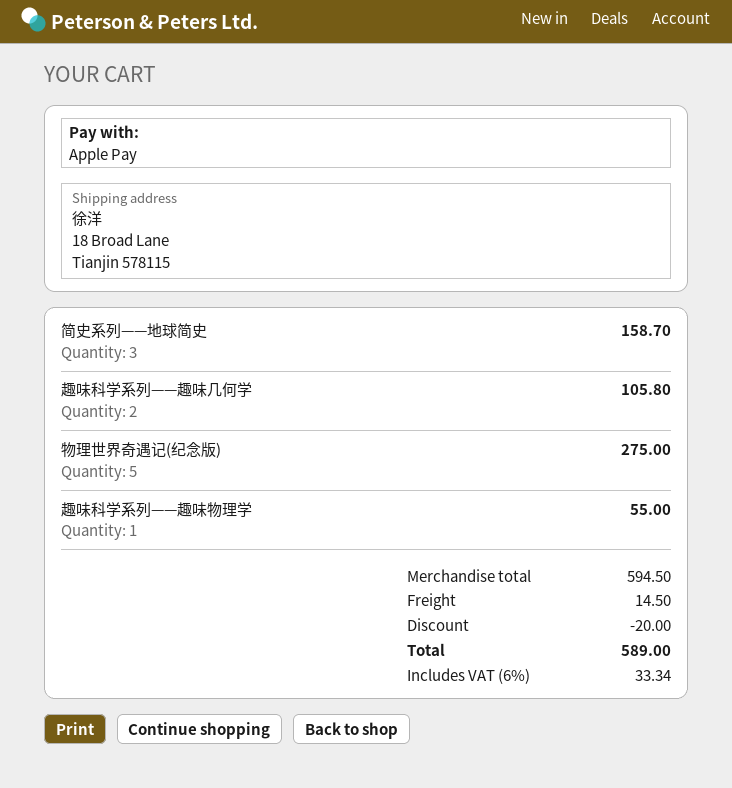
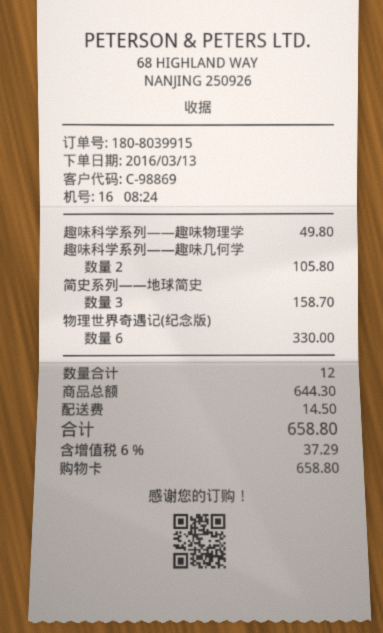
payment method: Apple Pay -> gift card
物理世界奇遇记(纪念版): 5 for 275.00 -> 6 for 330.00
趣味科学系列——趣味物理学: 1 for 55.00 -> 1 for 49.80
subtotal: 594.50 -> 644.30
discount: 20.00 -> none
tax: 6% = 33.34 -> 6% = 37.29
total: 589.00 -> 658.80

